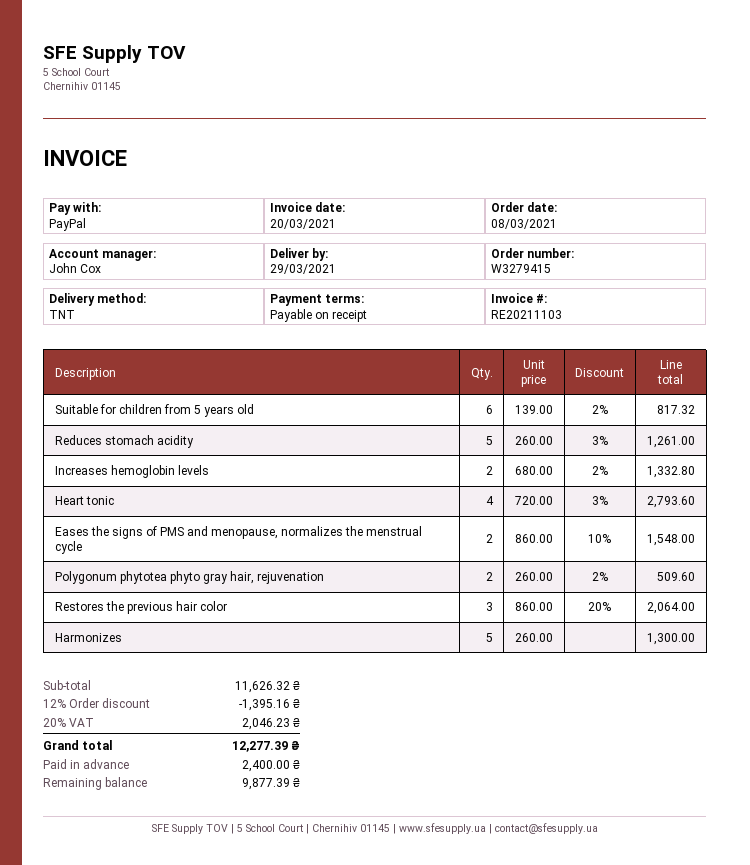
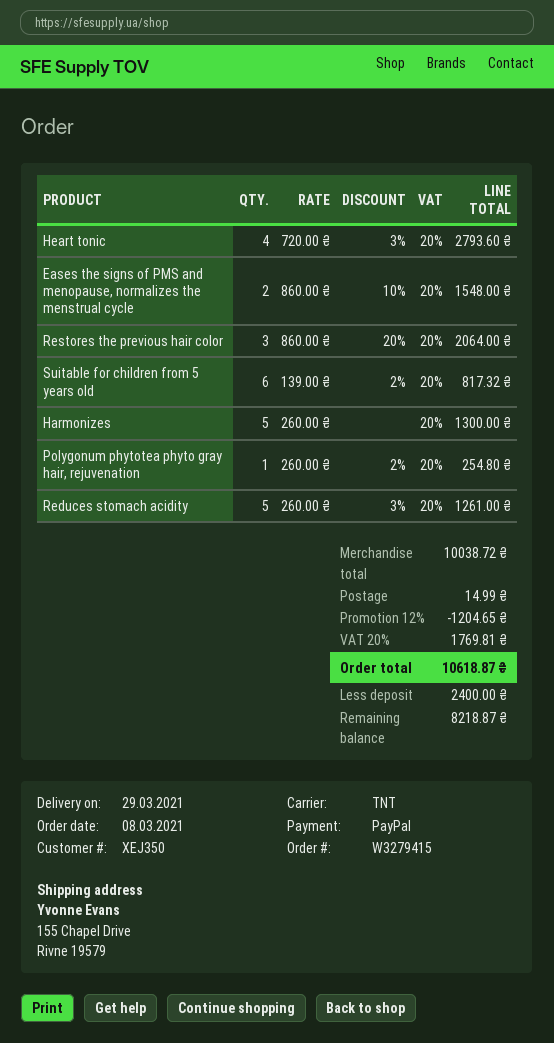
Increases hemoglobin levels: 2 x 680.00 - 2% = 1332.80 -> none
Polygonum phytotea phyto gray hair, rejuvenation: 2 x 260.00 - 2% = 509.60 -> 1 x 260.00 - 2% = 254.80
subtotal: 11626.32 -> 10038.72
discount: 12% = 1395.16 -> 12% = 1204.65
shipping: none -> 14.99
tax: 20% = 2046.23 -> 20% = 1769.81
total: 12277.39 -> 10618.87
balance: 9877.39 -> 8218.87

